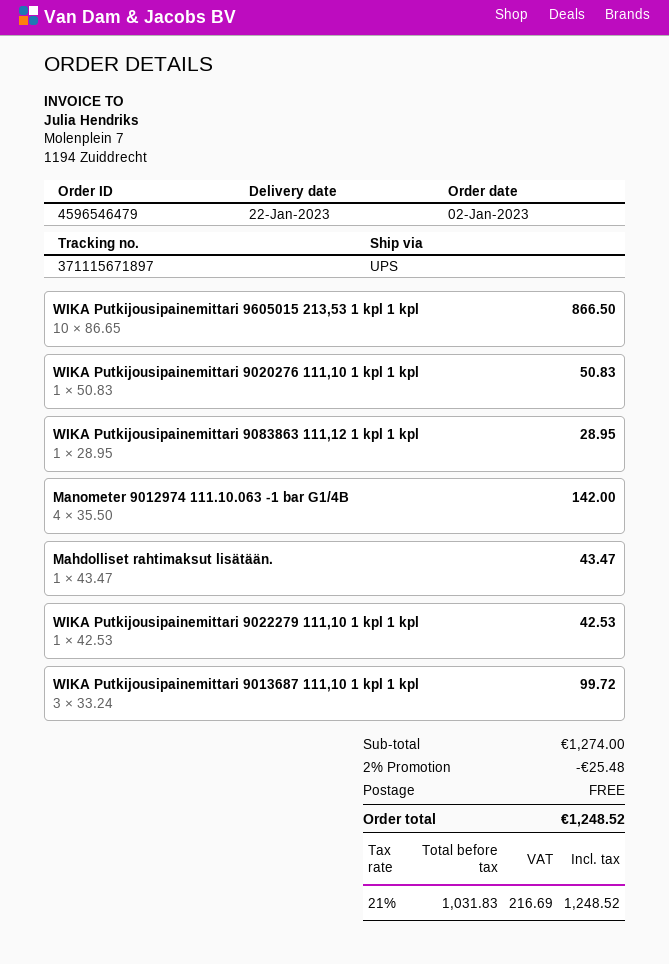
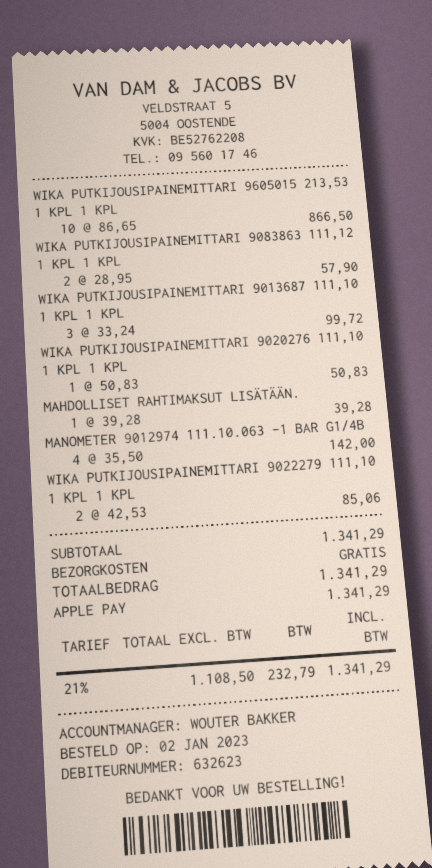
WIKA Putkijousipainemittari 9083863 111,12 1 kpl 1 kpl: 1 x 28.95 = 28.95 -> 2 x 28.95 = 57.90
Mahdolliset rahtimaksut lisätään.: 1 x 43.47 = 43.47 -> 1 x 39.28 = 39.28
WIKA Putkijousipainemittari 9022279 111,10 1 kpl 1 kpl: 1 x 42.53 = 42.53 -> 2 x 42.53 = 85.06
subtotal: 1274.00 -> 1341.29
discount: 2% = 25.48 -> none
net: 1031.83 -> 1108.50
tax: 21% = 216.69 -> 21% = 232.79
total: 1248.52 -> 1341.29

